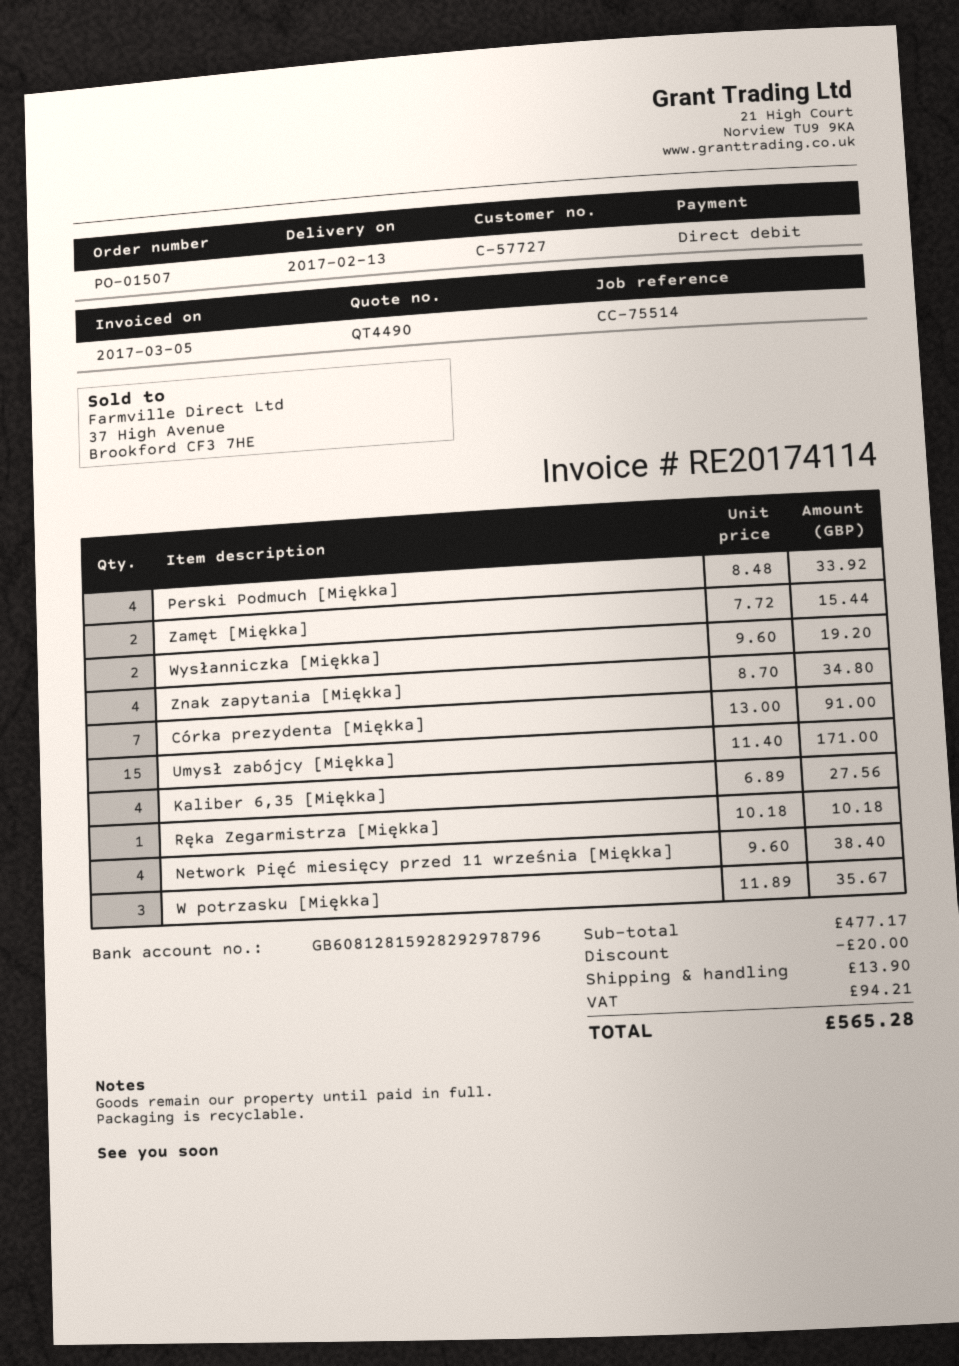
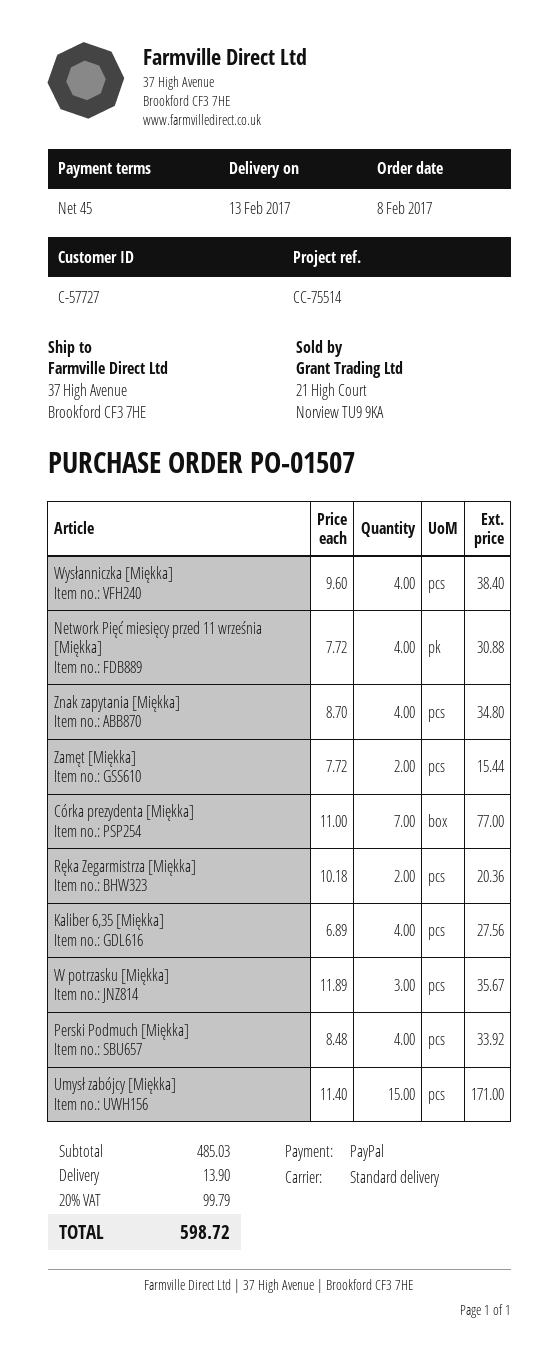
payment method: direct debit -> PayPal
Wysłanniczka [Miękka]: 2 x 9.60 = 19.20 -> 4 x 9.60 = 38.40
Córka prezydenta [Miękka]: 7 x 13.00 = 91.00 -> 7 x 11.00 = 77.00
Ręka Zegarmistrza [Miękka]: 1 x 10.18 = 10.18 -> 2 x 10.18 = 20.36
Network Pięć miesięcy przed 11 września [Miękka]: 4 x 9.60 = 38.40 -> 4 x 7.72 = 30.88
subtotal: 477.17 -> 485.03
discount: 20.00 -> none
tax: 94.21 -> 99.79
total: 565.28 -> 598.72

